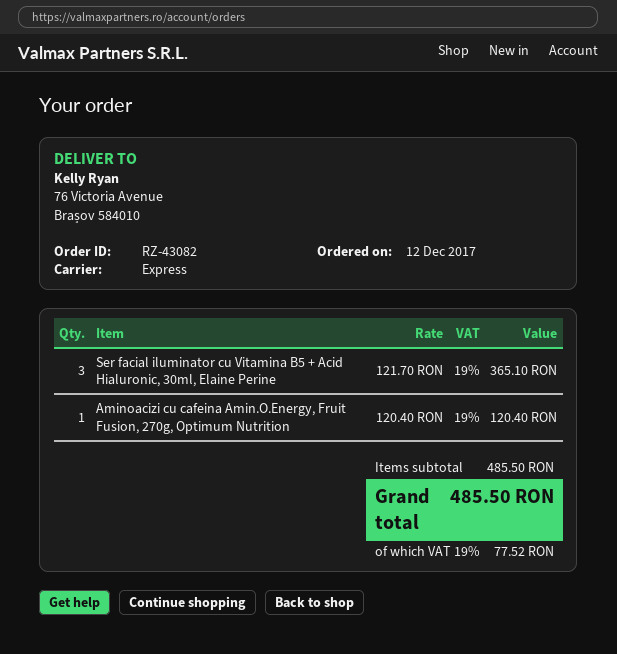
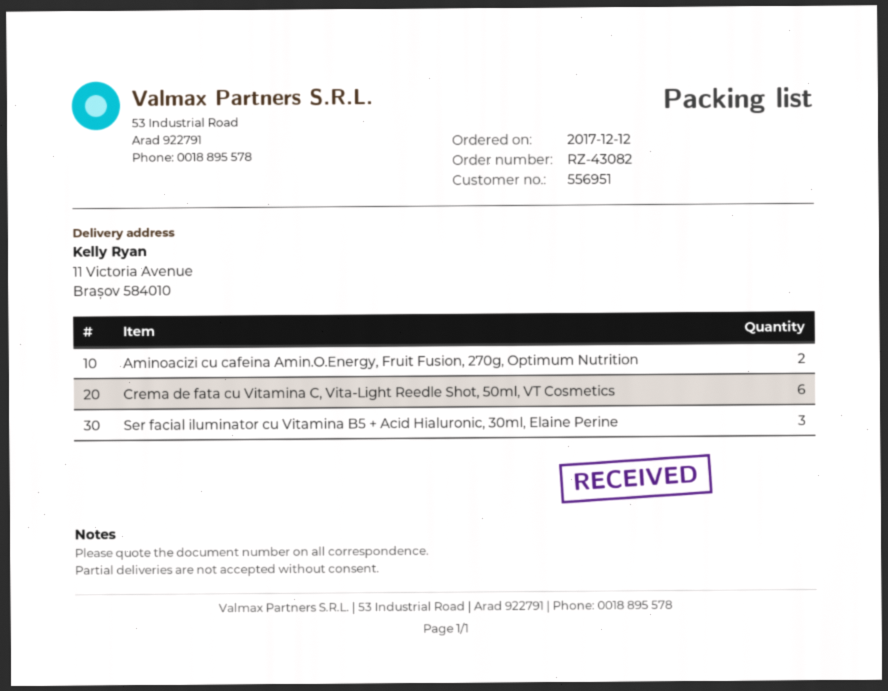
ship to: 76 Victoria Avenue, Brașov 584010 -> 11 Victoria Avenue, Brașov 584010
Aminoacizi cu cafeina Amin.O.Energy, Fruit Fusion, 270g, Optimum Nutrition: 1 -> 2
Crema de fata cu Vitamina C, Vita-Light Reedle Shot, 50ml, VT Cosmetics: none -> 6

